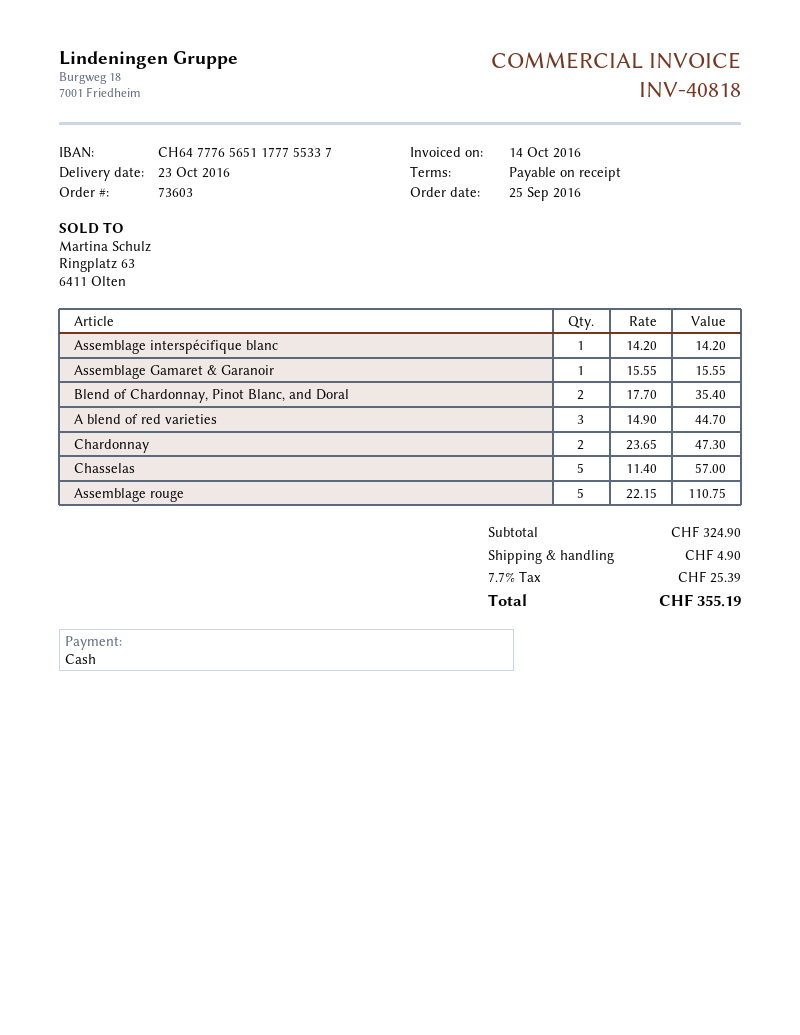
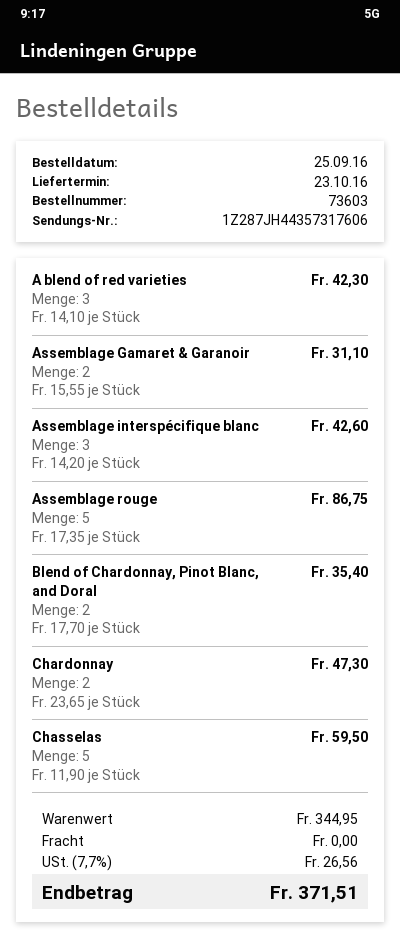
Assemblage interspécifique blanc: 1 x 14.20 = 14.20 -> 3 x 14.20 = 42.60
Assemblage Gamaret & Garanoir: 1 x 15.55 = 15.55 -> 2 x 15.55 = 31.10
A blend of red varieties: 3 x 14.90 = 44.70 -> 3 x 14.10 = 42.30
Chasselas: 5 x 11.40 = 57.00 -> 5 x 11.90 = 59.50
Assemblage rouge: 5 x 22.15 = 110.75 -> 5 x 17.35 = 86.75
subtotal: 324.90 -> 344.95
shipping: 4.90 -> 0.00
tax: 7.7% = 25.39 -> 7.7% = 26.56
total: 355.19 -> 371.51

